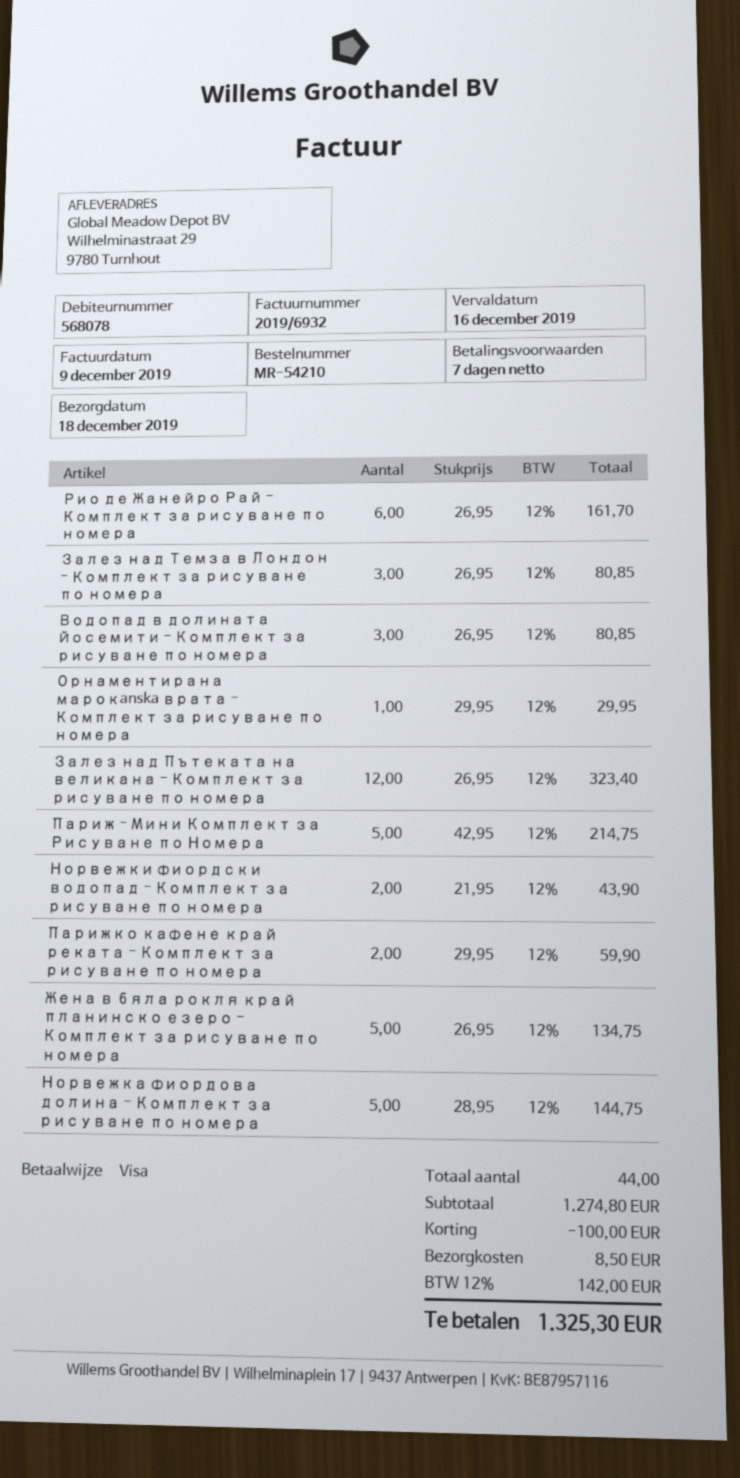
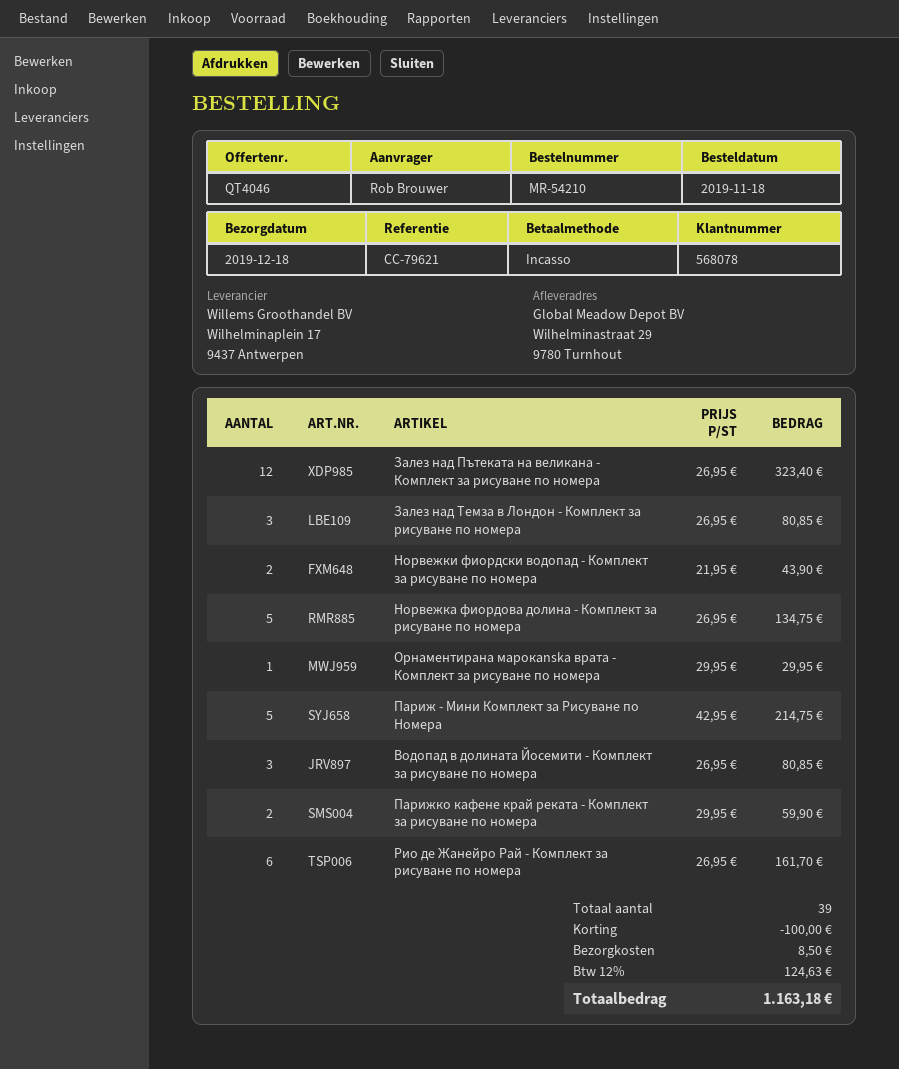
payment method: Visa -> direct debit
Жена в бяла рокля край планинско езеро - Комплект за рисуване по номера: 5 x 26.95 = 134.75 -> none
Норвежка фиордова долина - Комплект за рисуване по номера: 5 x 28.95 = 144.75 -> 5 x 26.95 = 134.75
total quantity: 44 -> 39
tax: 12% = 142.00 -> 12% = 124.63
total: 1325.30 -> 1163.18

